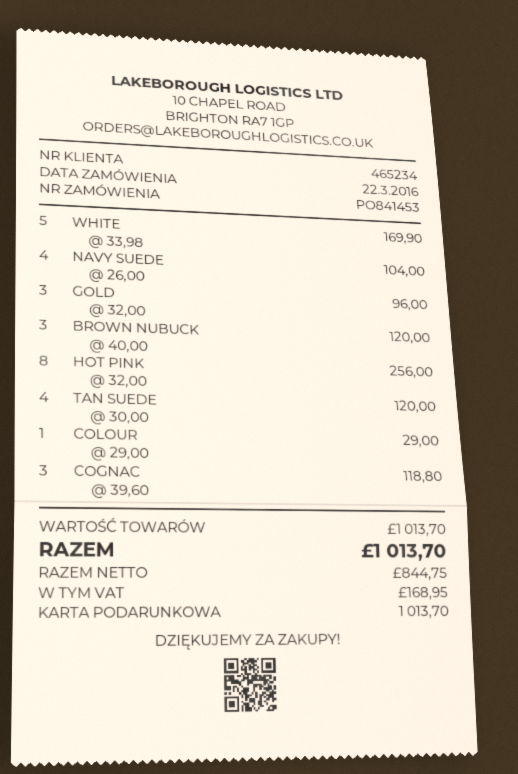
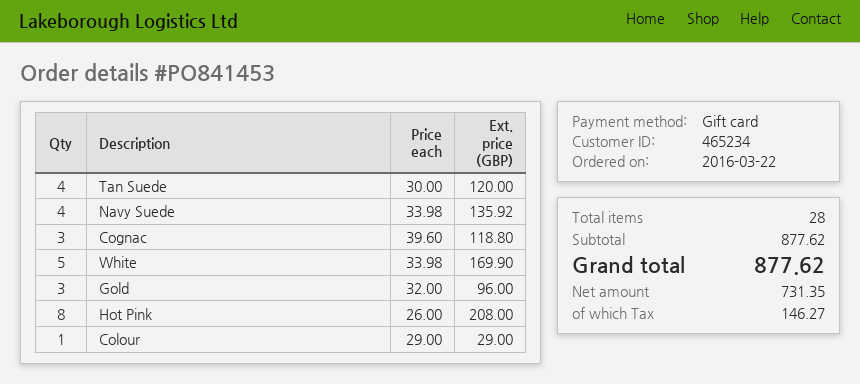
NAVY SUEDE: 4 x 26.00 = 104.00 -> 4 x 33.98 = 135.92
BROWN NUBUCK: 3 x 40.00 = 120.00 -> none
HOT PINK: 8 x 32.00 = 256.00 -> 8 x 26.00 = 208.00
subtotal: 1013.70 -> 877.62
net: 844.75 -> 731.35
tax: 168.95 -> 146.27
total: 1013.70 -> 877.62

